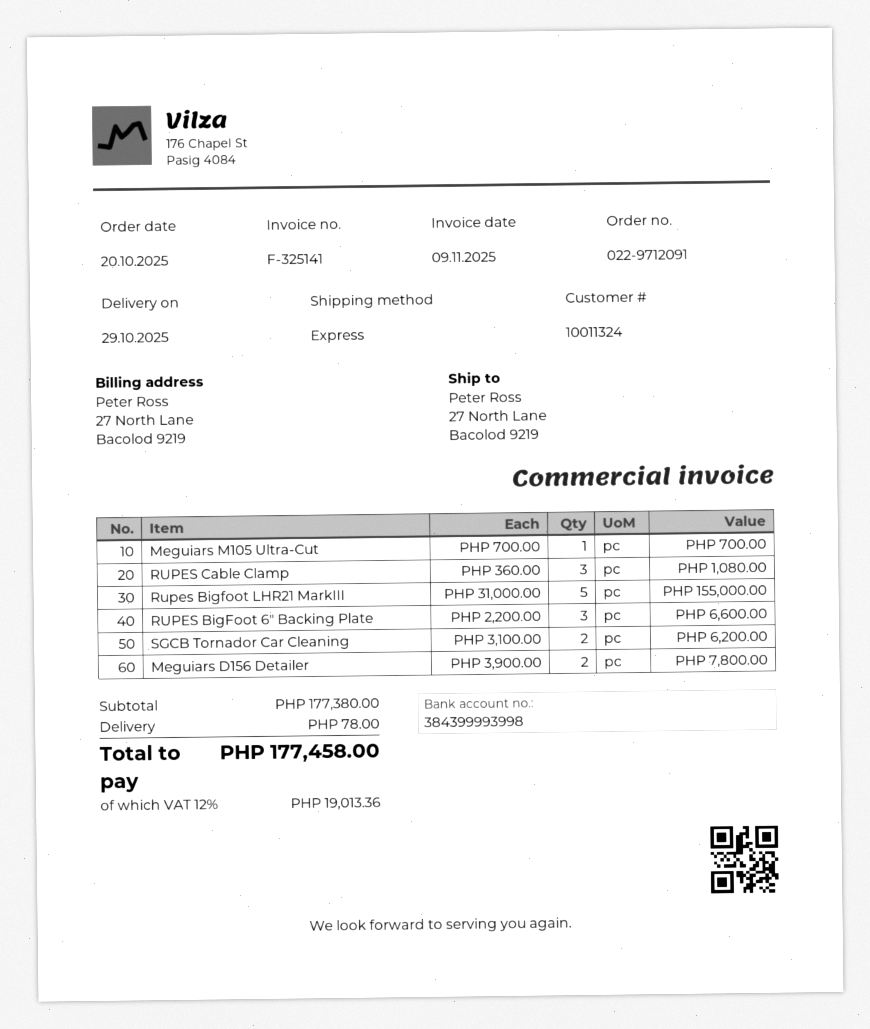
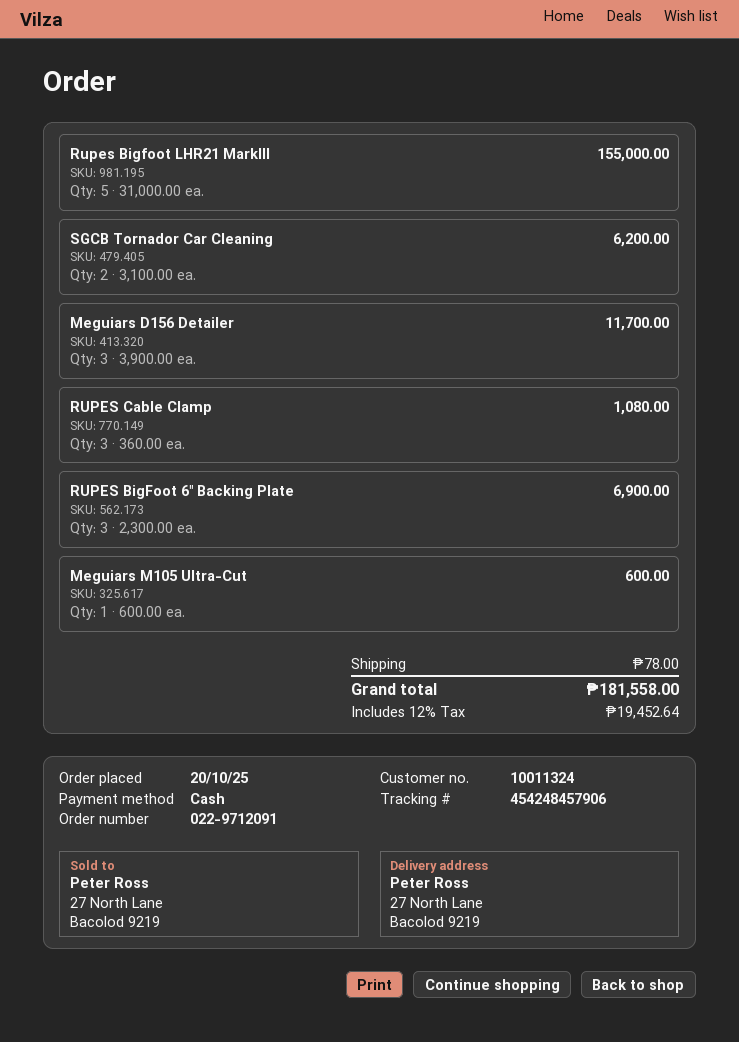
Meguiars M105 Ultra-Cut: 1 x 700.00 = 700.00 -> 1 x 600.00 = 600.00
RUPES BigFoot 6" Backing Plate: 3 x 2200.00 = 6600.00 -> 3 x 2300.00 = 6900.00
Meguiars D156 Detailer: 2 x 3900.00 = 7800.00 -> 3 x 3900.00 = 11700.00
tax: 12% = 19013.36 -> 12% = 19452.64
total: 177458.00 -> 181558.00

